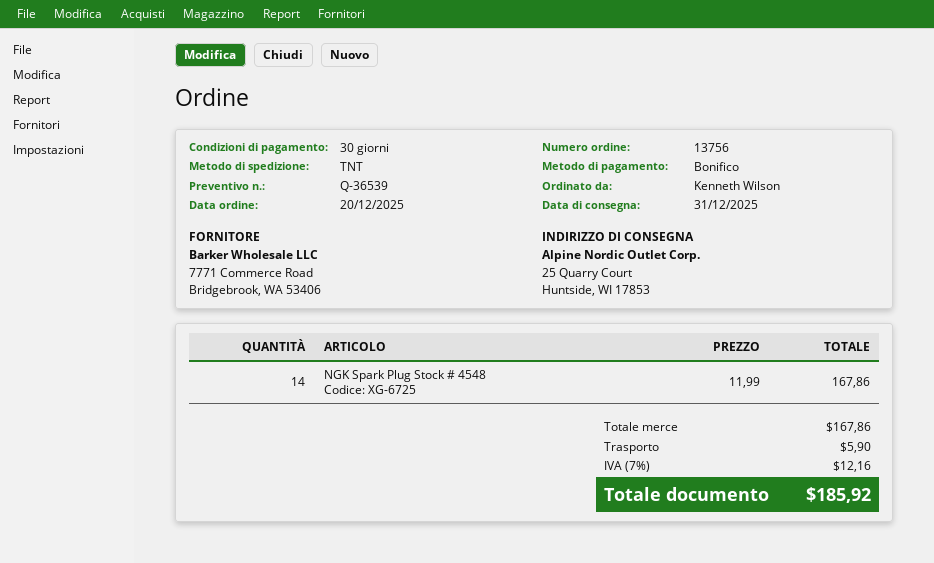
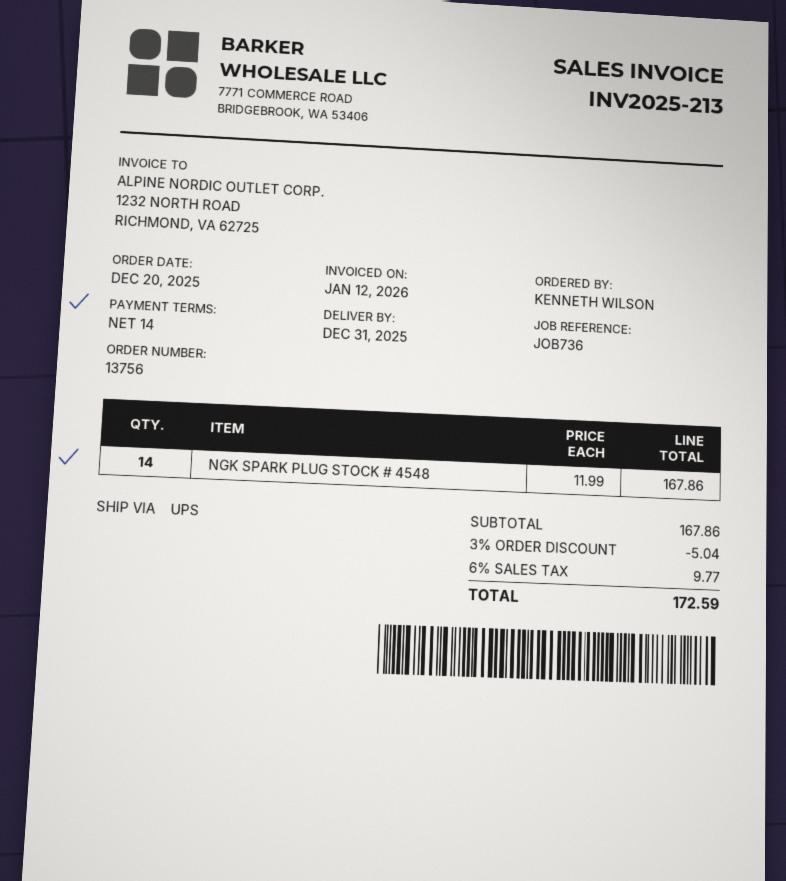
payment terms: 30 days -> 14 days
shipping method: TNT -> UPS
discount: none -> 3% = 5.04
shipping: 5.90 -> none
tax: 7% = 12.16 -> 6% = 9.77
total: 185.92 -> 172.59

